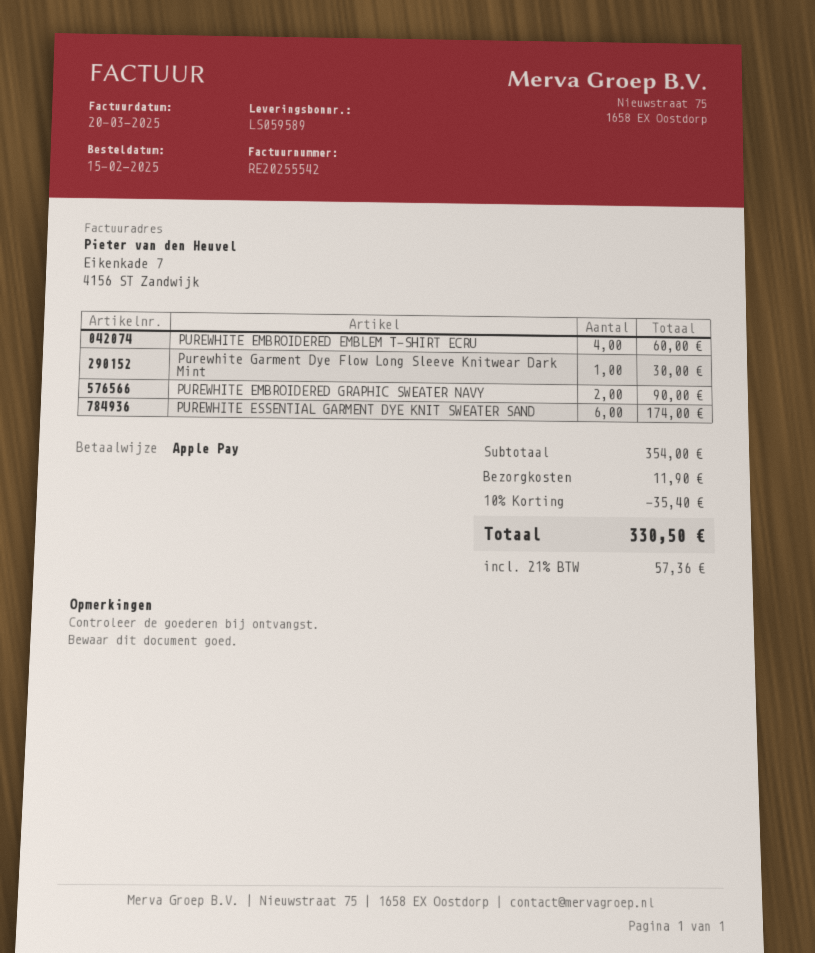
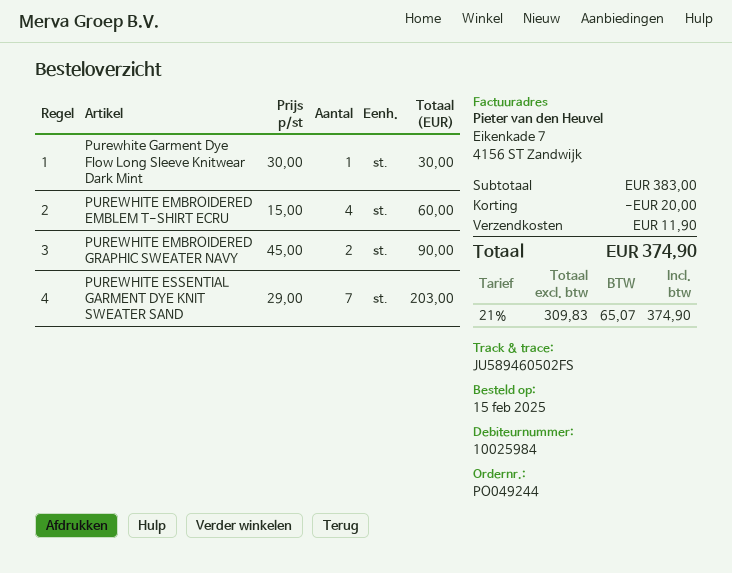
PUREWHITE ESSENTIAL GARMENT DYE KNIT SWEATER SAND: 6 for 174.00 -> 7 for 203.00
subtotal: 354.00 -> 383.00
discount: 35.40 -> 20.00
tax: 21% = 57.36 -> 21% = 65.07
total: 330.50 -> 374.90

